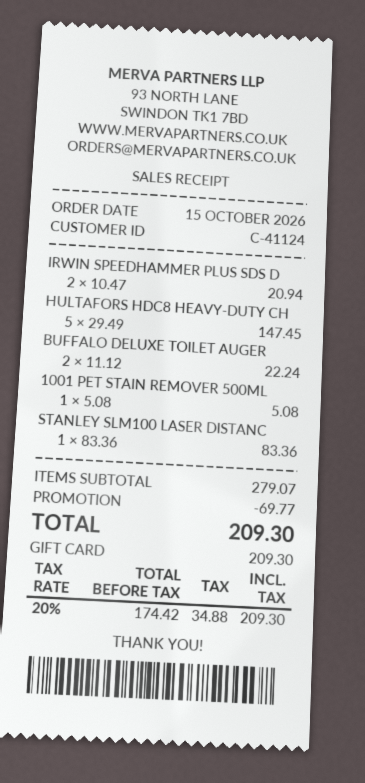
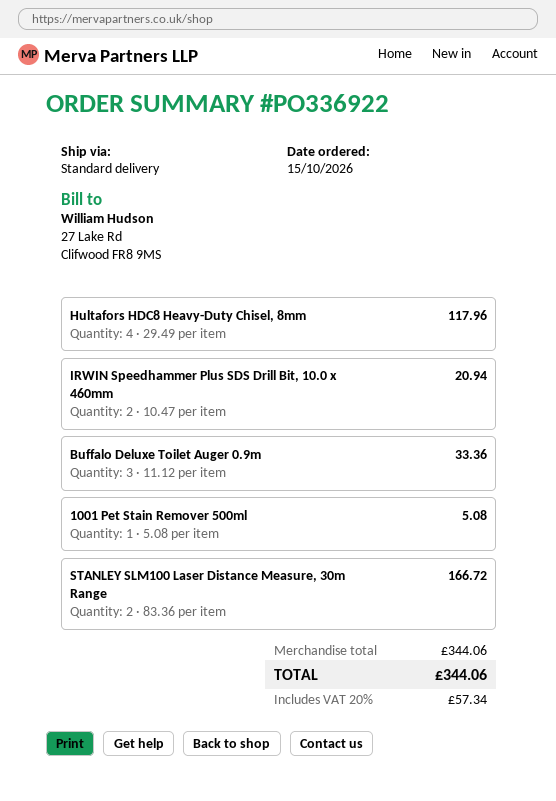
HULTAFORS HDC8 HEAVY-DUTY CH: 5 x 29.49 = 147.45 -> 4 x 29.49 = 117.96
BUFFALO DELUXE TOILET AUGER: 2 x 11.12 = 22.24 -> 3 x 11.12 = 33.36
STANLEY SLM100 LASER DISTANC: 1 x 83.36 = 83.36 -> 2 x 83.36 = 166.72
subtotal: 279.07 -> 344.06
discount: 69.77 -> none
tax: 20% = 34.88 -> 20% = 57.34
total: 209.30 -> 344.06

